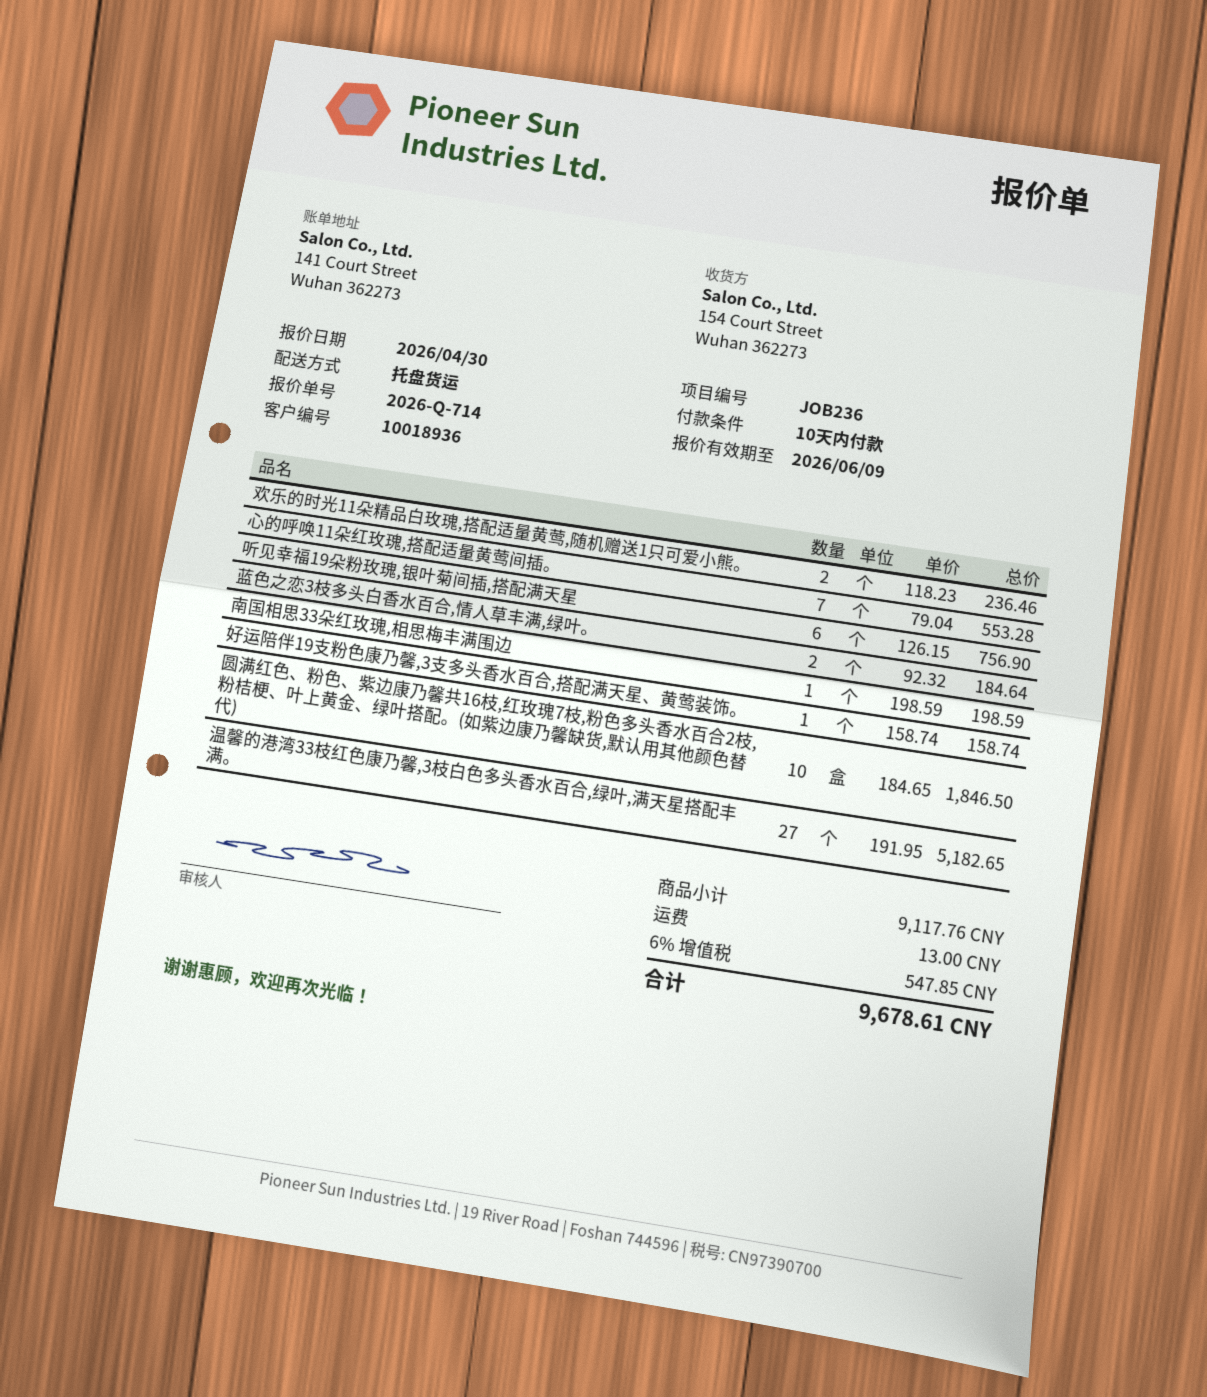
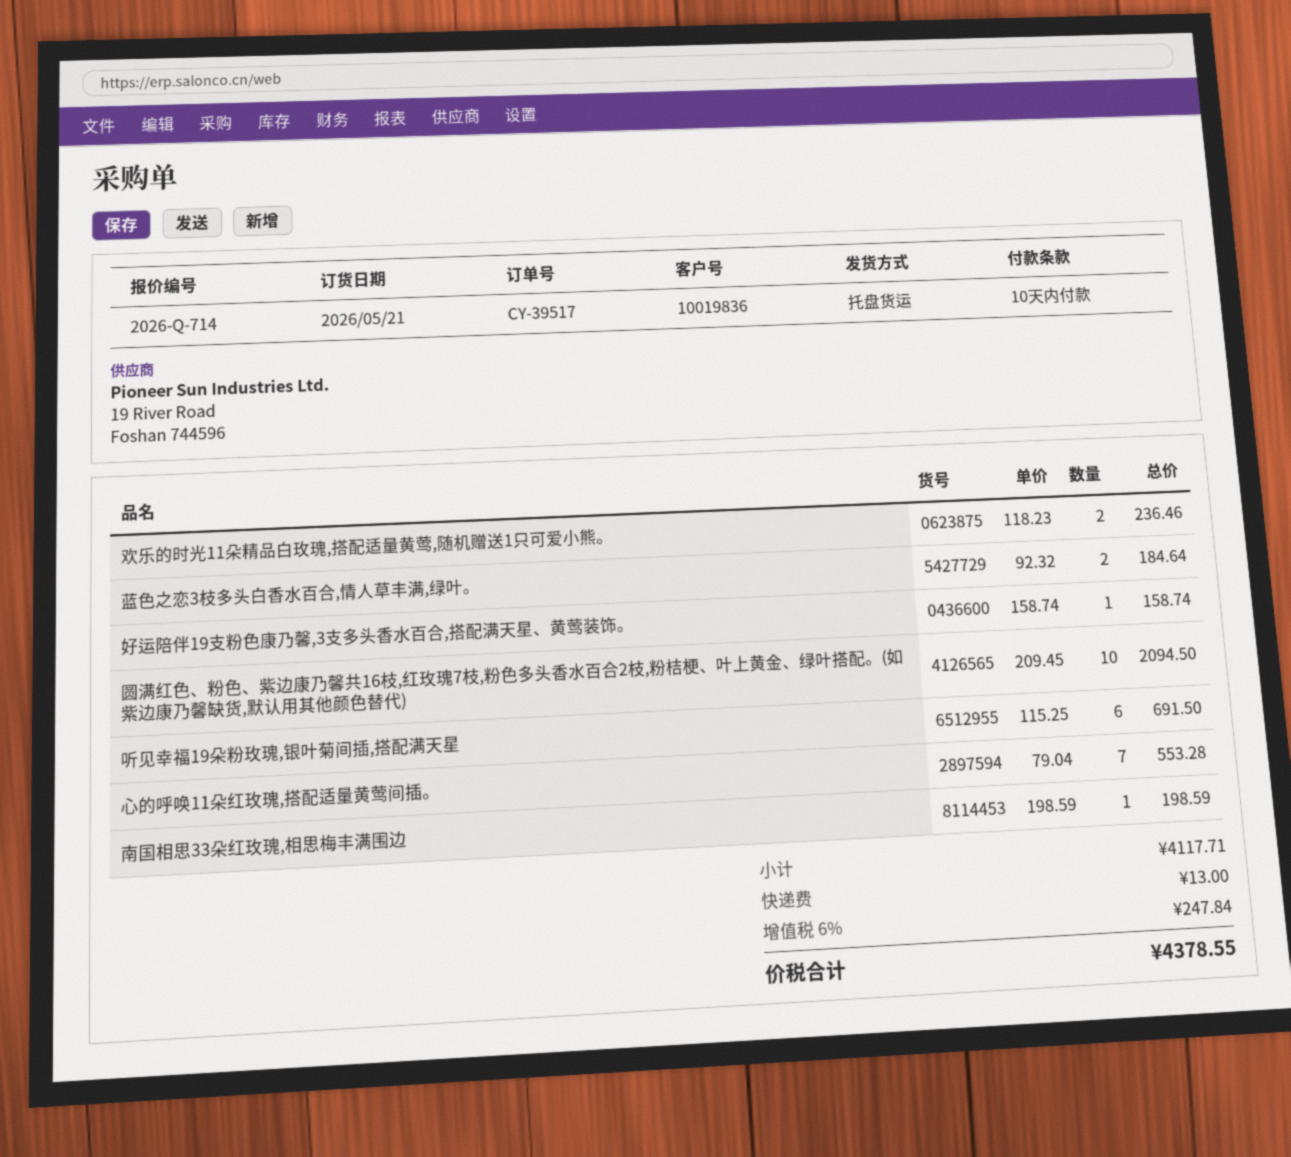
customer number: 10018936 -> 10019836
听见幸福19朵粉玫瑰,银叶菊间插,搭配满天星: 6 x 126.15 = 756.90 -> 6 x 115.25 = 691.50
圆满红色、粉色、紫边康乃馨共16枝,红玫瑰7枝,粉色多头香水百合2枝,粉桔梗、叶上黄金、绿叶搭配。(如紫边康乃馨缺货,默认用其他颜色替代): 10 x 184.65 = 1846.50 -> 10 x 209.45 = 2094.50
温馨的港湾33枝红色康乃馨,3枝白色多头香水百合,绿叶,满天星搭配丰满。: 27 x 191.95 = 5182.65 -> none
subtotal: 9117.76 -> 4117.71
tax: 6% = 547.85 -> 6% = 247.84
total: 9678.61 -> 4378.55

